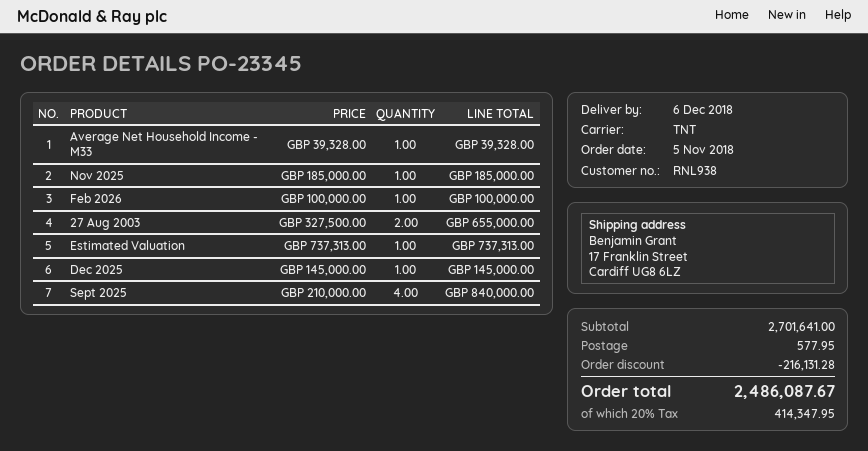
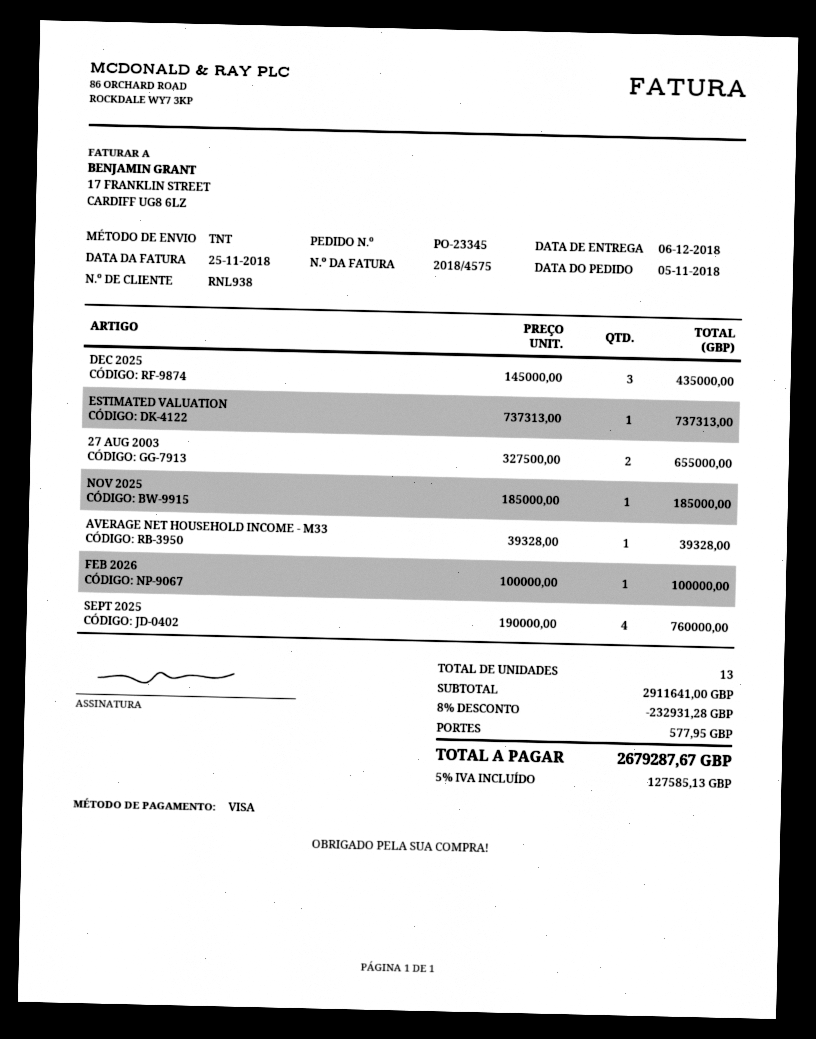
Dec 2025: 1 x 145000.00 = 145000.00 -> 3 x 145000.00 = 435000.00
Sept 2025: 4 x 210000.00 = 840000.00 -> 4 x 190000.00 = 760000.00
subtotal: 2701641.00 -> 2911641.00
discount: 216131.28 -> 232931.28
tax: 20% = 414347.95 -> 5% = 127585.13
total: 2486087.67 -> 2679287.67

